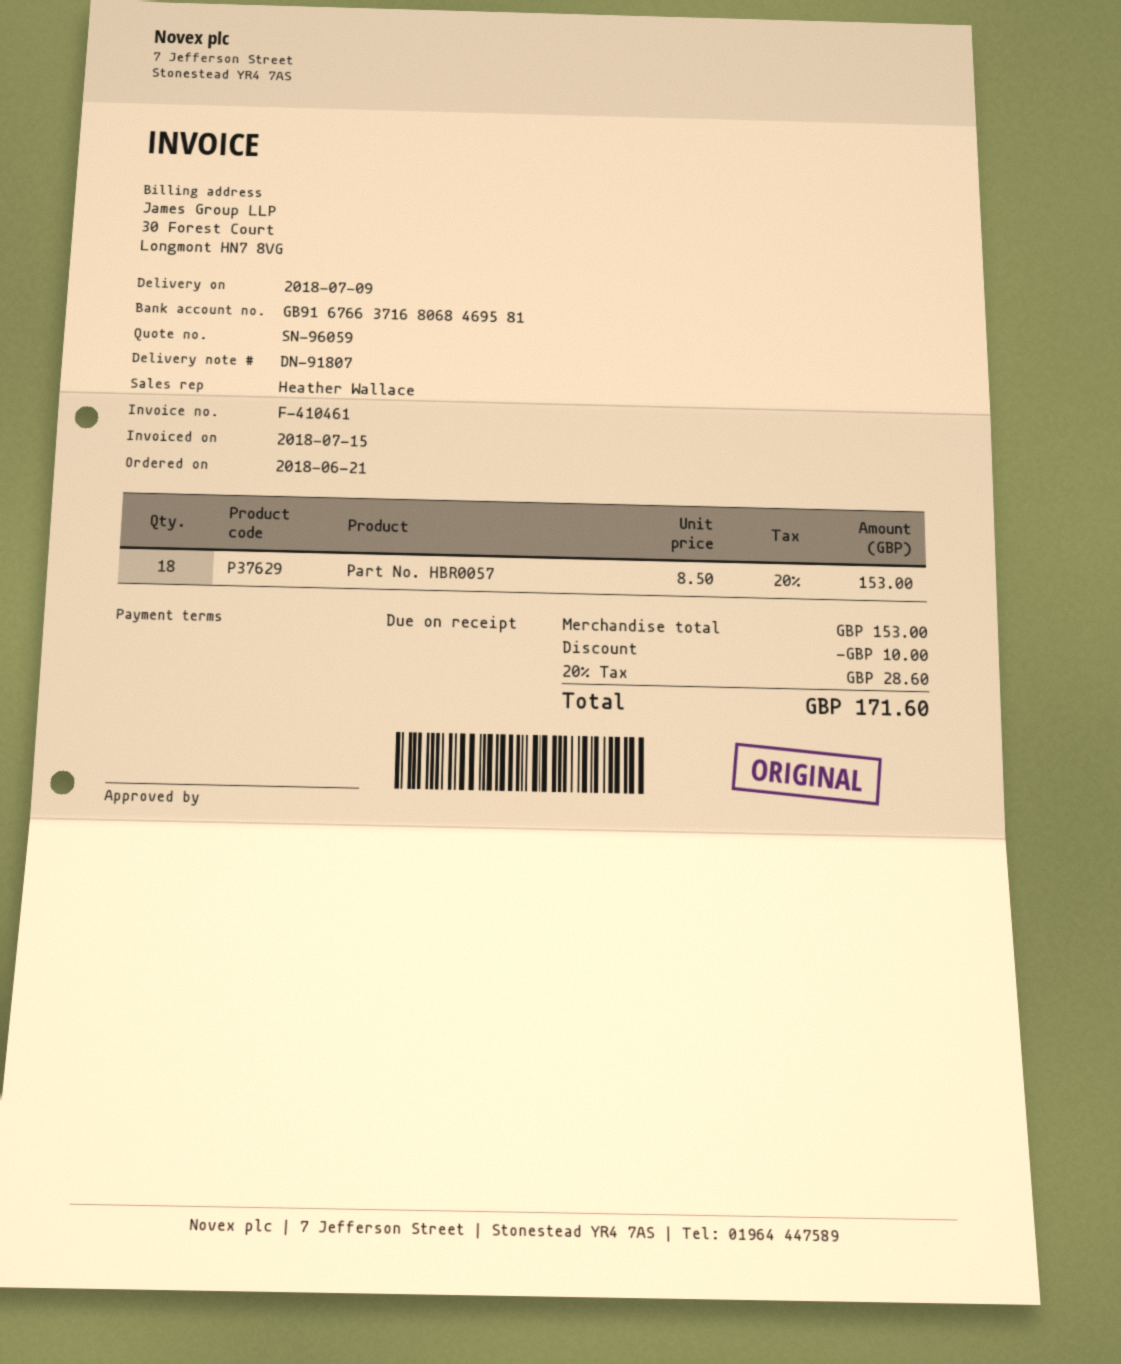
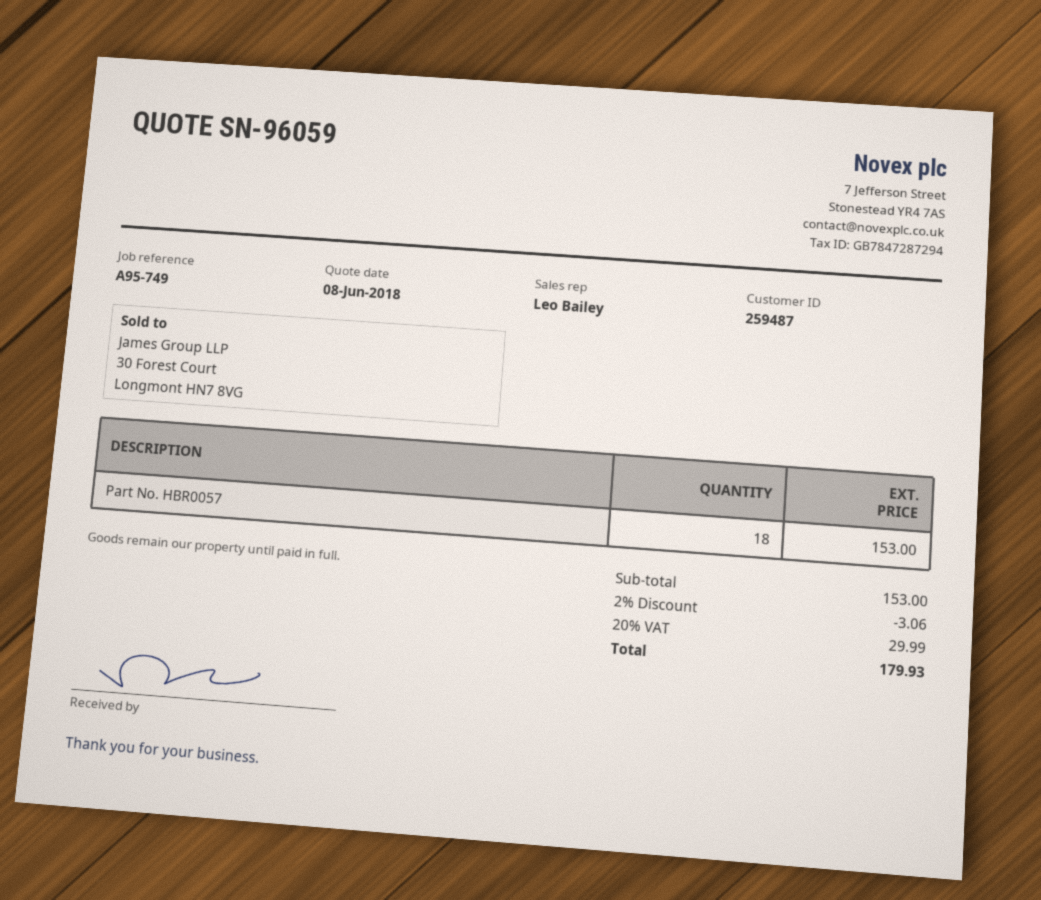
sales rep: Heather Wallace -> Leo Bailey
discount: 10.00 -> 3.06
tax: 20% = 28.60 -> 20% = 29.99
total: 171.60 -> 179.93

